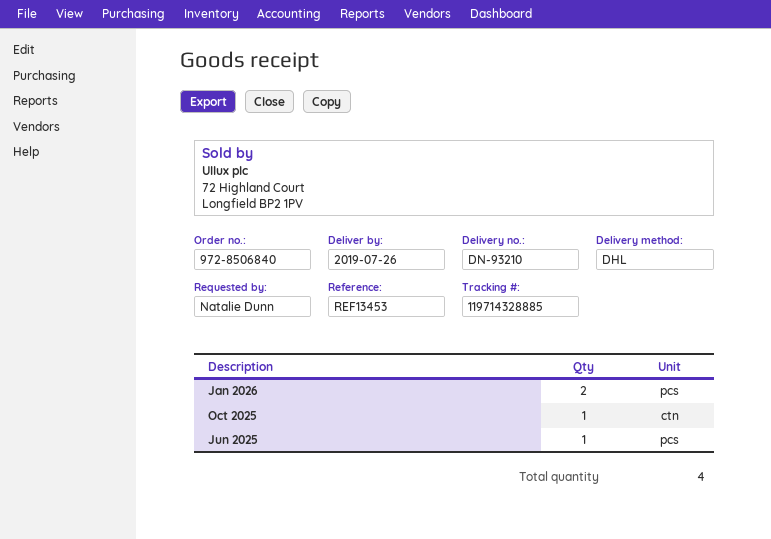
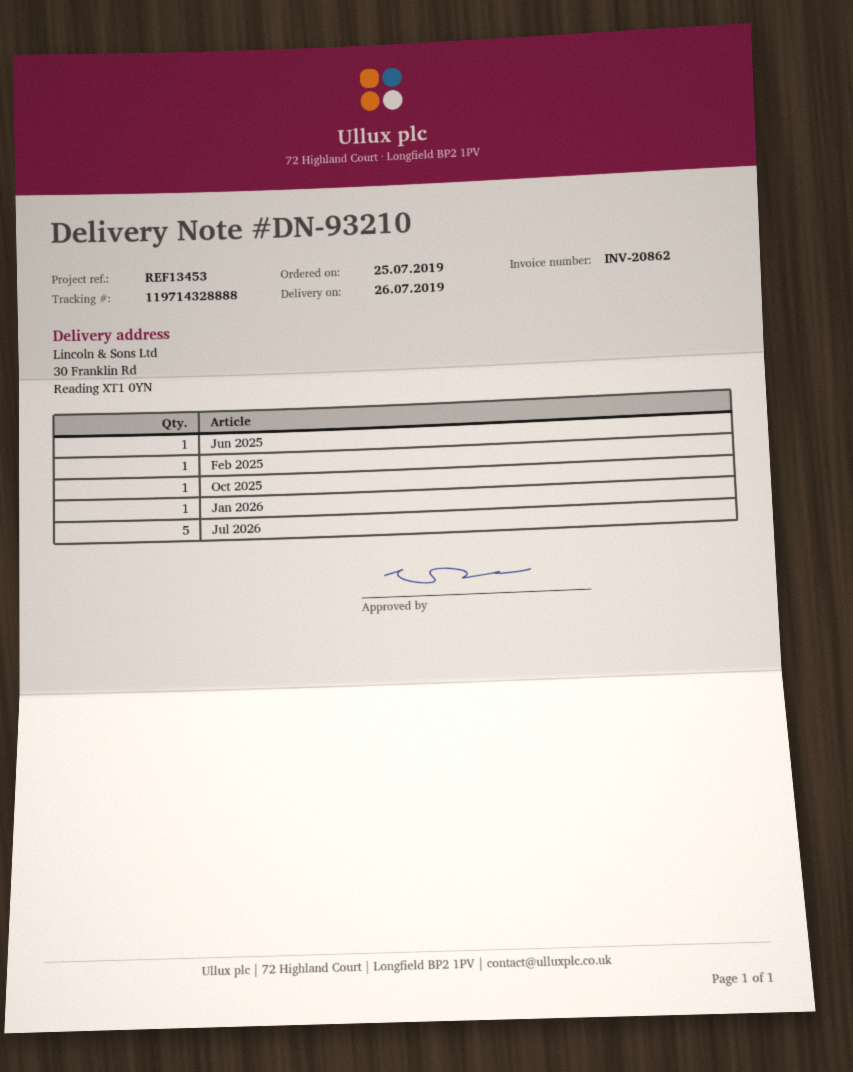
tracking number: 119714328885 -> 119714328888
Jan 2026: 2 -> 1
Feb 2025: none -> 1
Jul 2026: none -> 5

